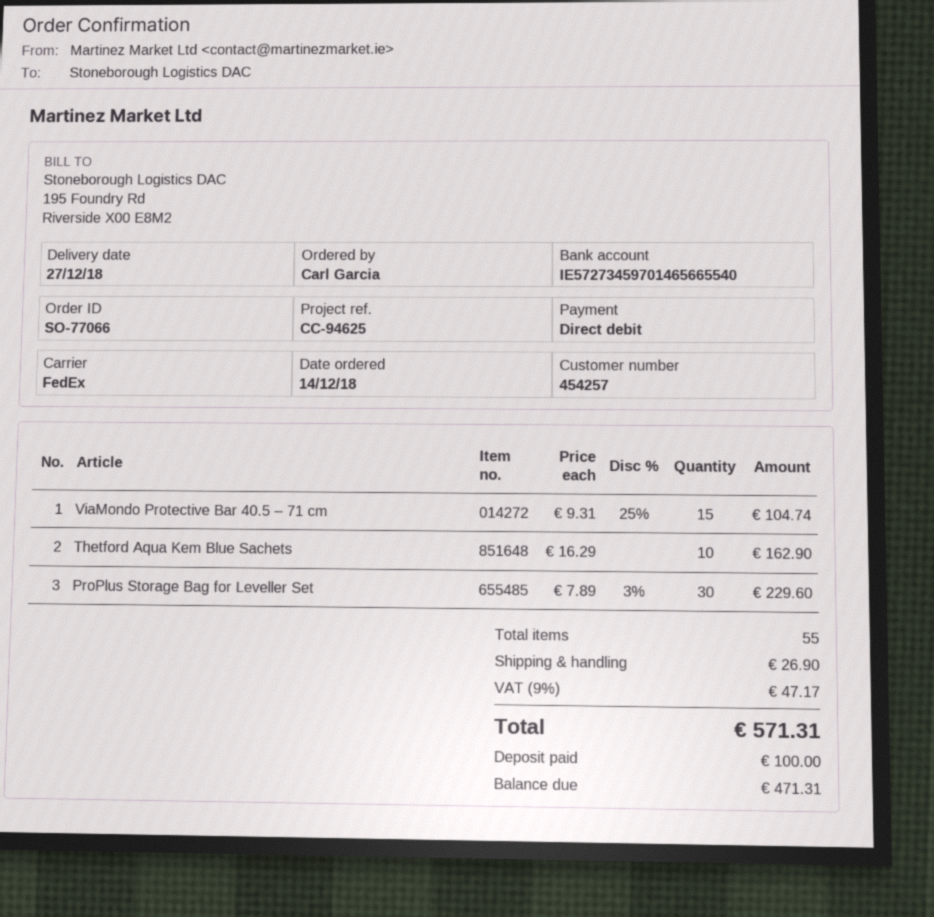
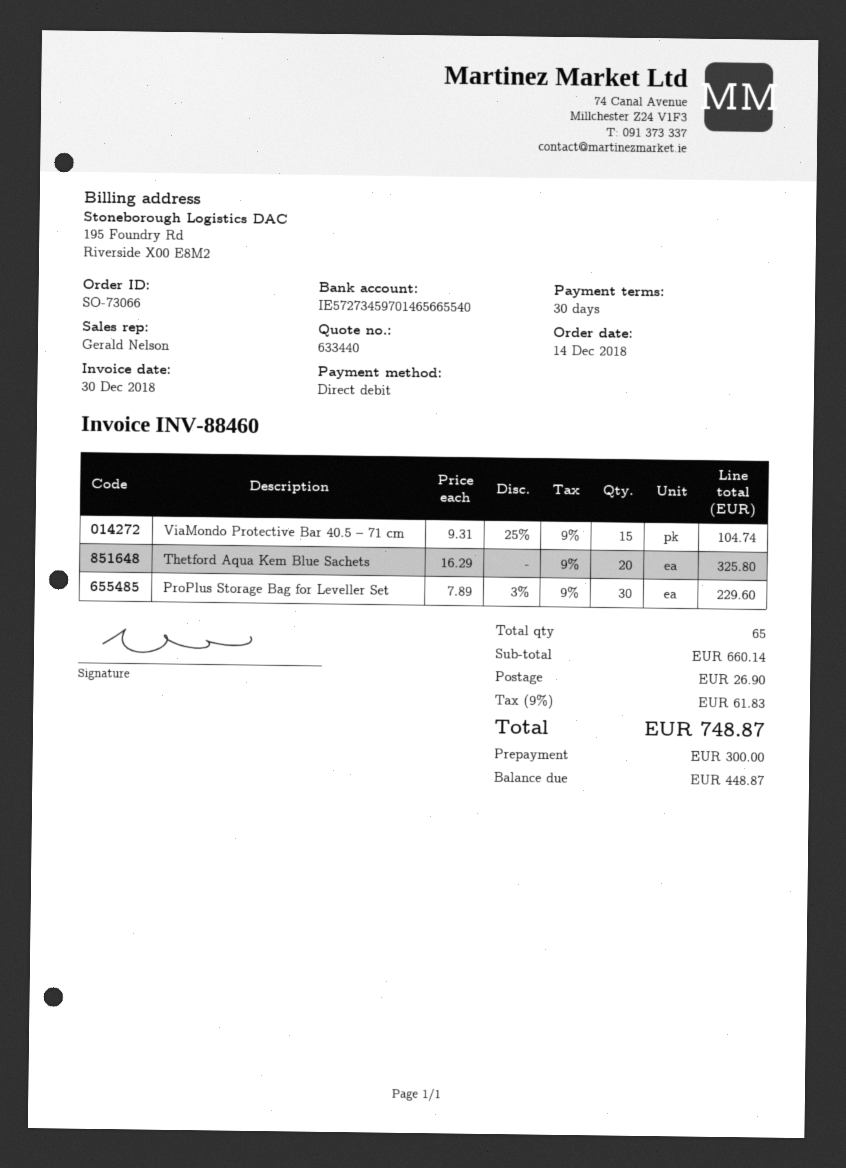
order number: SO-77066 -> SO-73066
Thetford Aqua Kem Blue Sachets: 10 x 16.29 = 162.90 -> 20 x 16.29 = 325.80
total quantity: 55 -> 65
tax: 9% = 47.17 -> 9% = 61.83
total: 571.31 -> 748.87
deposit: 100.00 -> 300.00
balance: 471.31 -> 448.87

